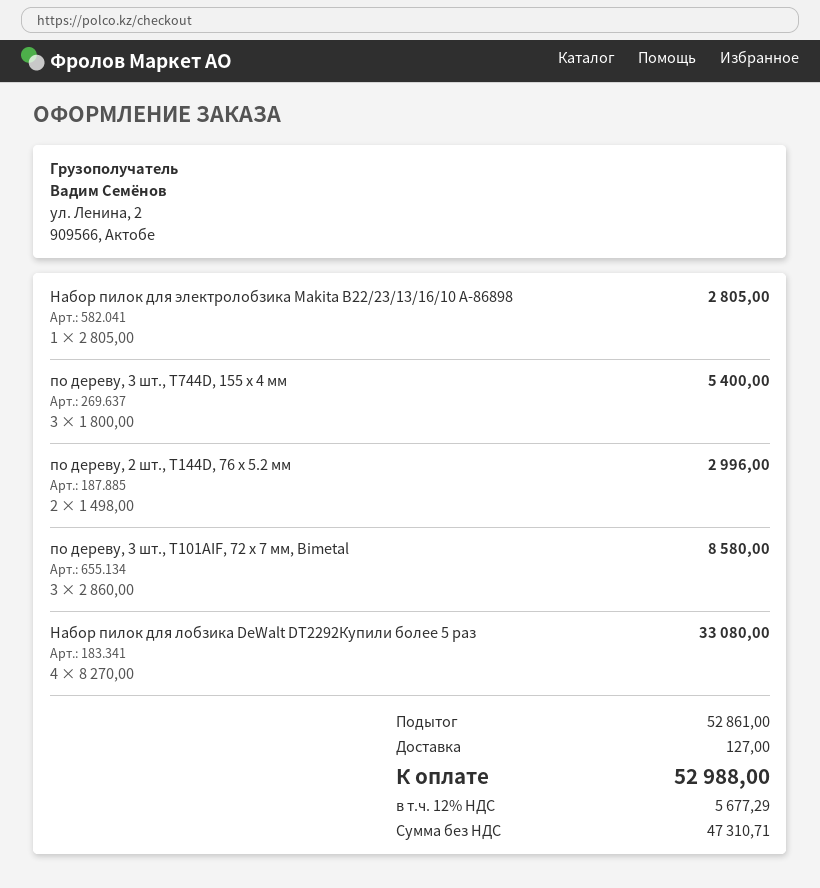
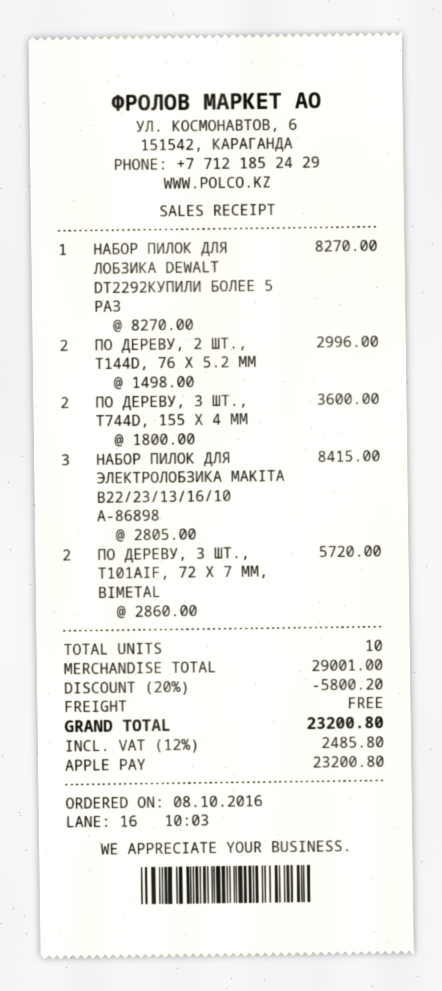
Набор пилок для электролобзика Makita B22/23/13/16/10 A-86898: 1 x 2805.00 = 2805.00 -> 3 x 2805.00 = 8415.00
по дереву, 3 шт., T744D, 155 x 4 мм: 3 x 1800.00 = 5400.00 -> 2 x 1800.00 = 3600.00
по дереву, 3 шт., T101AIF, 72 x 7 мм, Bimetal: 3 x 2860.00 = 8580.00 -> 2 x 2860.00 = 5720.00
Набор пилок для лобзика DeWalt DT2292Купили более 5 раз: 4 x 8270.00 = 33080.00 -> 1 x 8270.00 = 8270.00
subtotal: 52861.00 -> 29001.00
discount: none -> 20% = 5800.20
shipping: 127.00 -> 0.00
tax: 12% = 5677.29 -> 12% = 2485.80
total: 52988.00 -> 23200.80

